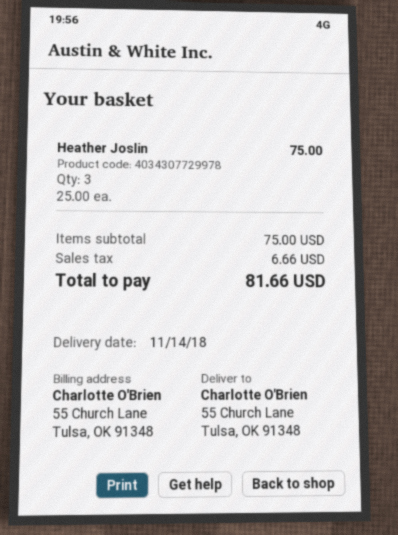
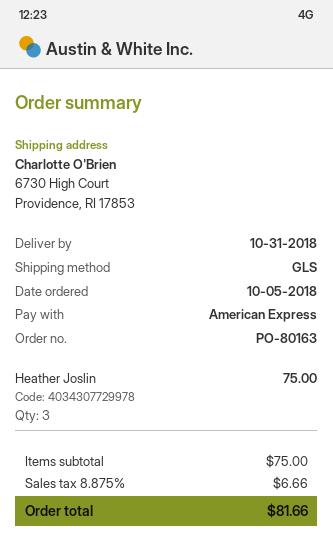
delivery date: 2018-11-14 -> 2018-10-31
ship to: 55 Church Lane, Tulsa, OK 91348 -> 6730 High Court, Providence, RI 17853

